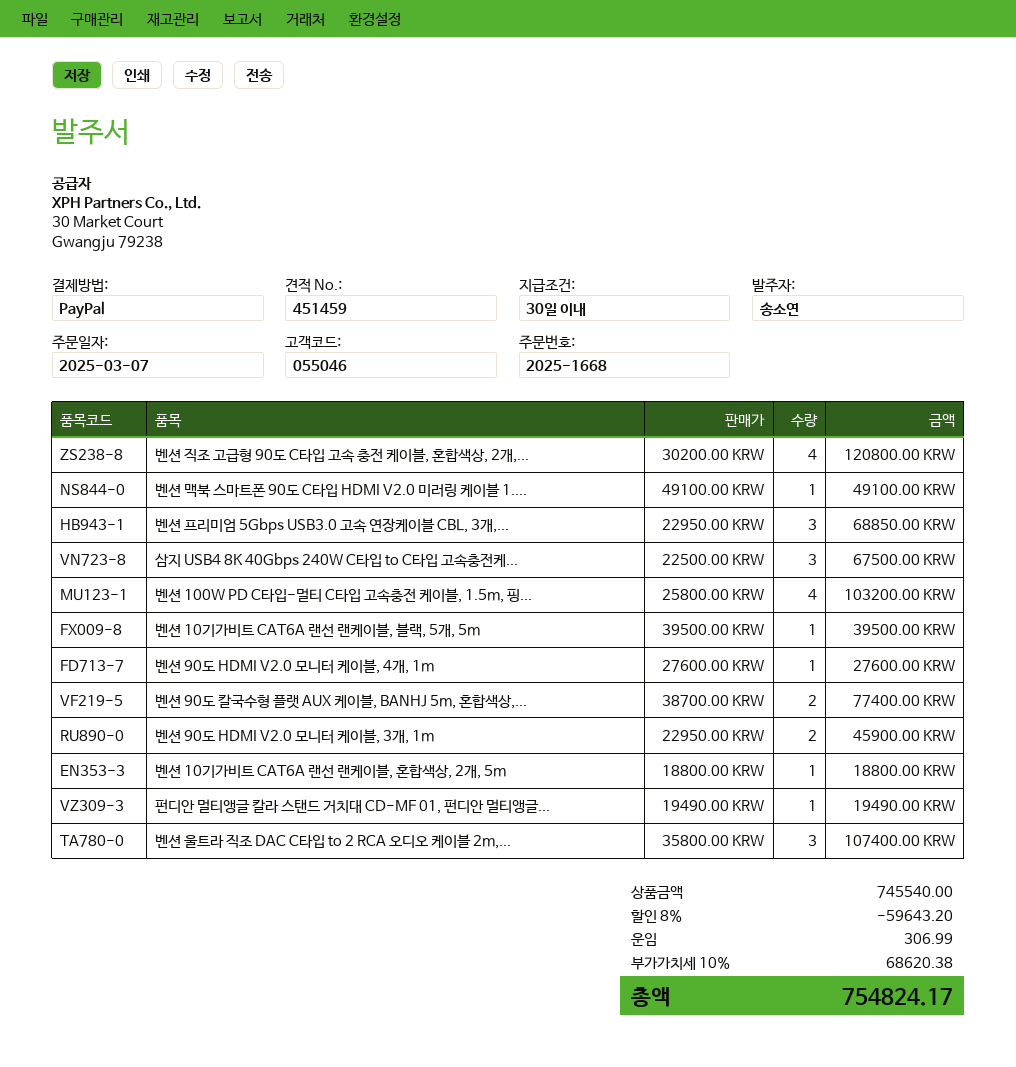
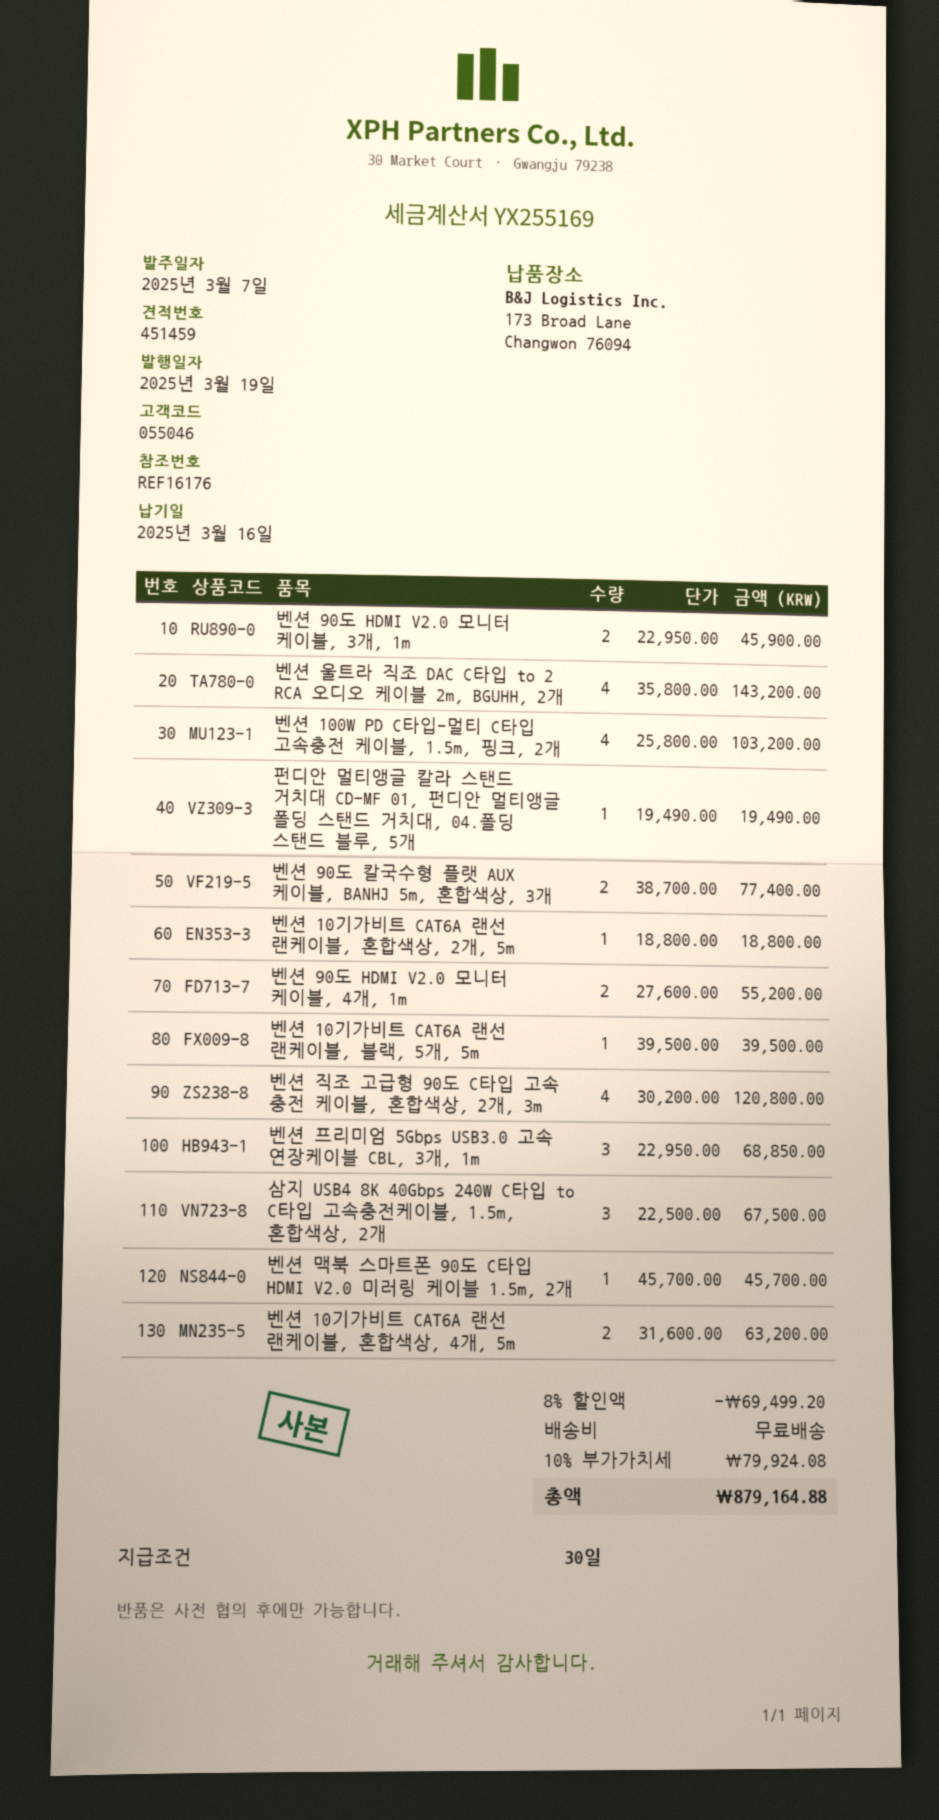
벤션 맥북 스마트폰 90도 C타입 HDMI V2.0 미러링 케이블 1....: 1 x 49100.00 = 49100.00 -> 1 x 45700.00 = 45700.00
벤션 90도 HDMI V2.0 모니터 케이블, 4개, 1m: 1 x 27600.00 = 27600.00 -> 2 x 27600.00 = 55200.00
벤션 울트라 직조 DAC C타입 to 2 RCA 오디오 케이블 2m,...: 3 x 35800.00 = 107400.00 -> 4 x 35800.00 = 143200.00
벤션 10기가비트 CAT6A 랜선 랜케이블, 혼합색상, 4개, 5m: none -> 2 x 31600.00 = 63200.00
discount: 8% = 59643.20 -> 8% = 69499.20
shipping: 306.99 -> 0.00
tax: 10% = 68620.38 -> 10% = 79924.08
total: 754824.17 -> 879164.88

